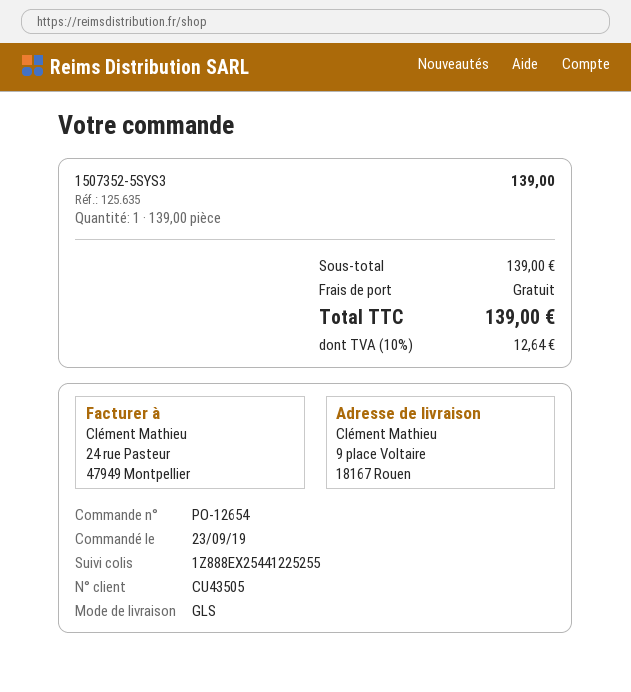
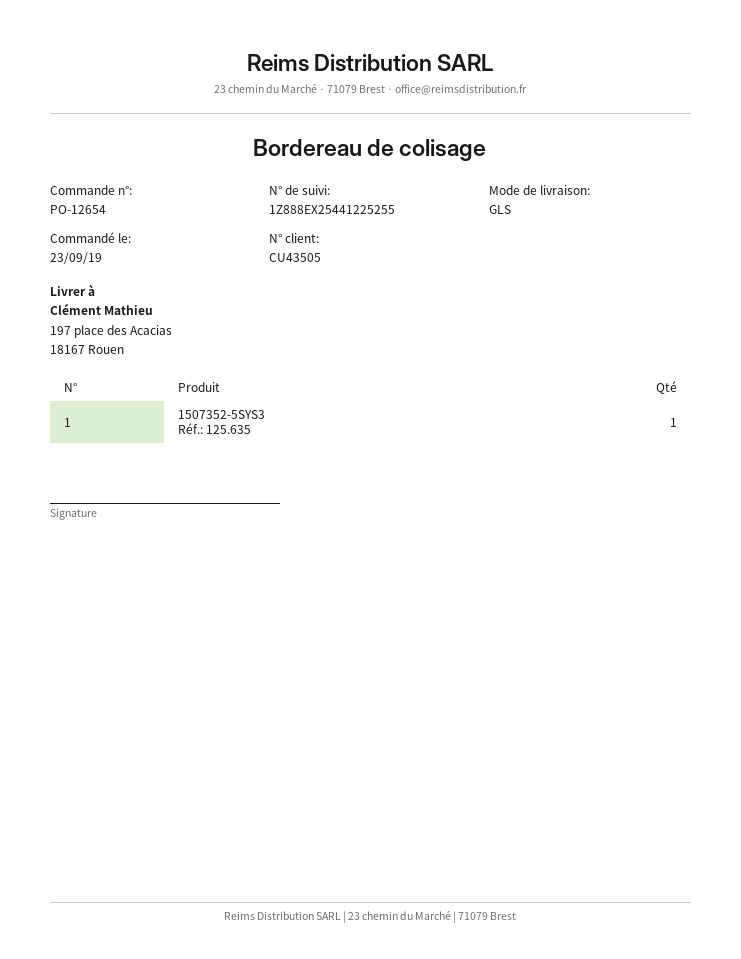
ship to: 9 place Voltaire, 18167 Rouen -> 197 place des Acacias, 18167 Rouen

